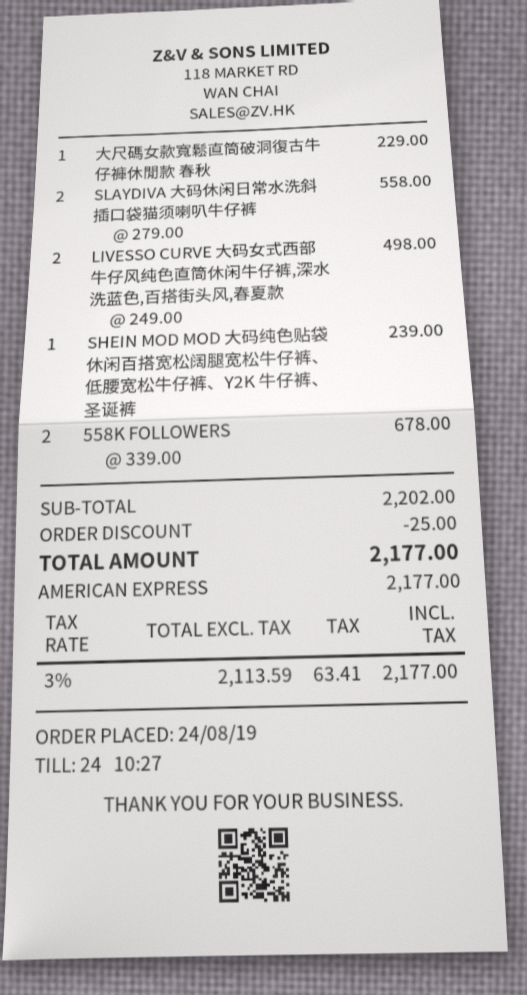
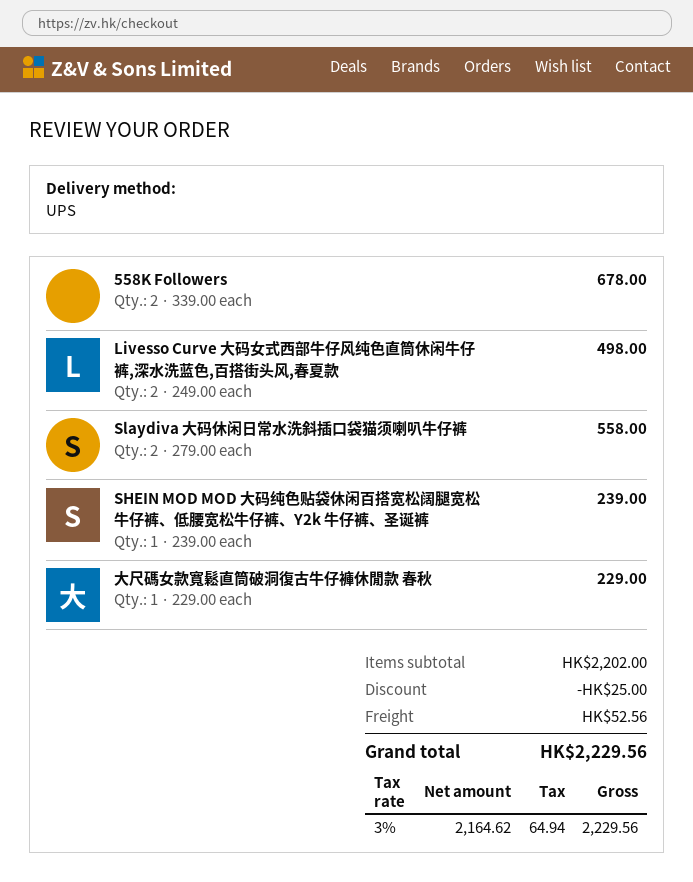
shipping: none -> 52.56
net: 2113.59 -> 2164.62
tax: 3% = 63.41 -> 3% = 64.94
total: 2177.00 -> 2229.56

